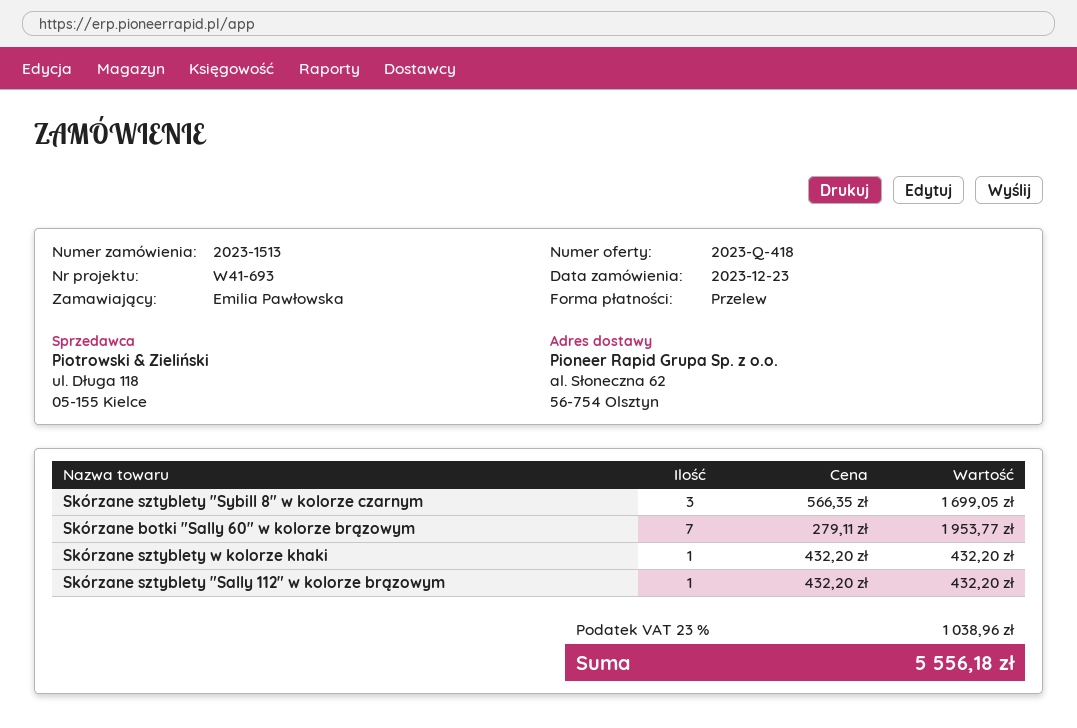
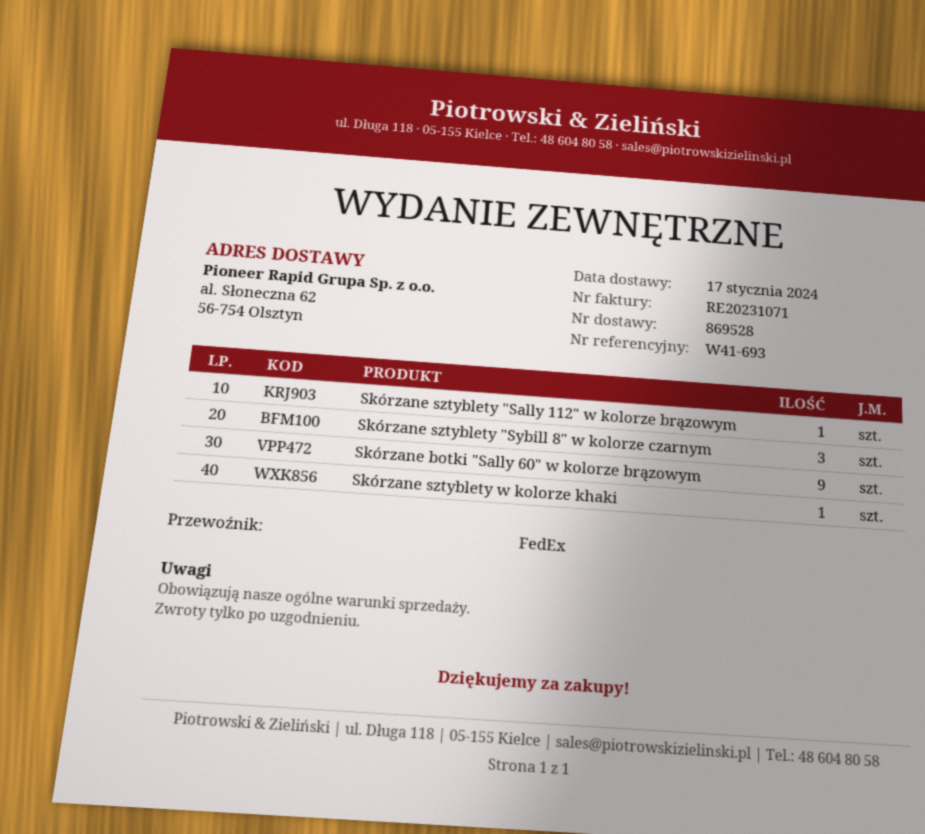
Skórzane botki "Sally 60" w kolorze brązowym: 7 -> 9

